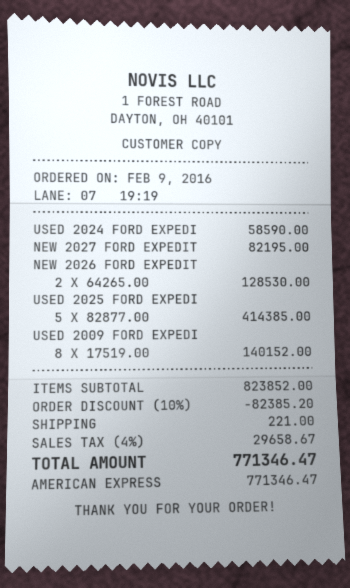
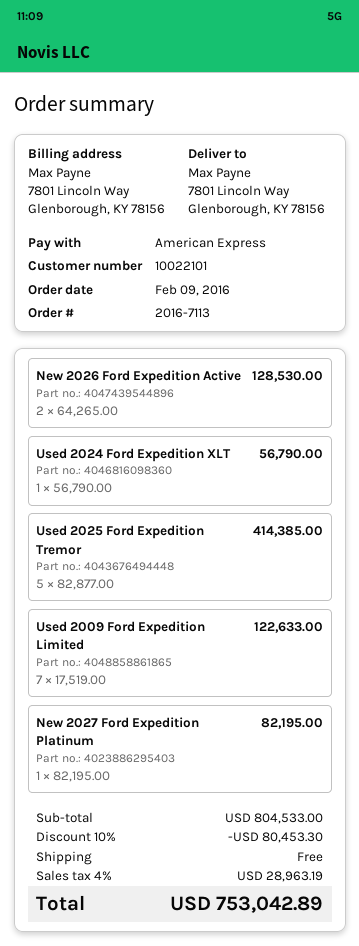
USED 2024 FORD EXPEDI: 1 x 58590.00 = 58590.00 -> 1 x 56790.00 = 56790.00
USED 2009 FORD EXPEDI: 8 x 17519.00 = 140152.00 -> 7 x 17519.00 = 122633.00
subtotal: 823852.00 -> 804533.00
discount: 10% = 82385.20 -> 10% = 80453.30
shipping: 221.00 -> 0.00
tax: 4% = 29658.67 -> 4% = 28963.19
total: 771346.47 -> 753042.89

